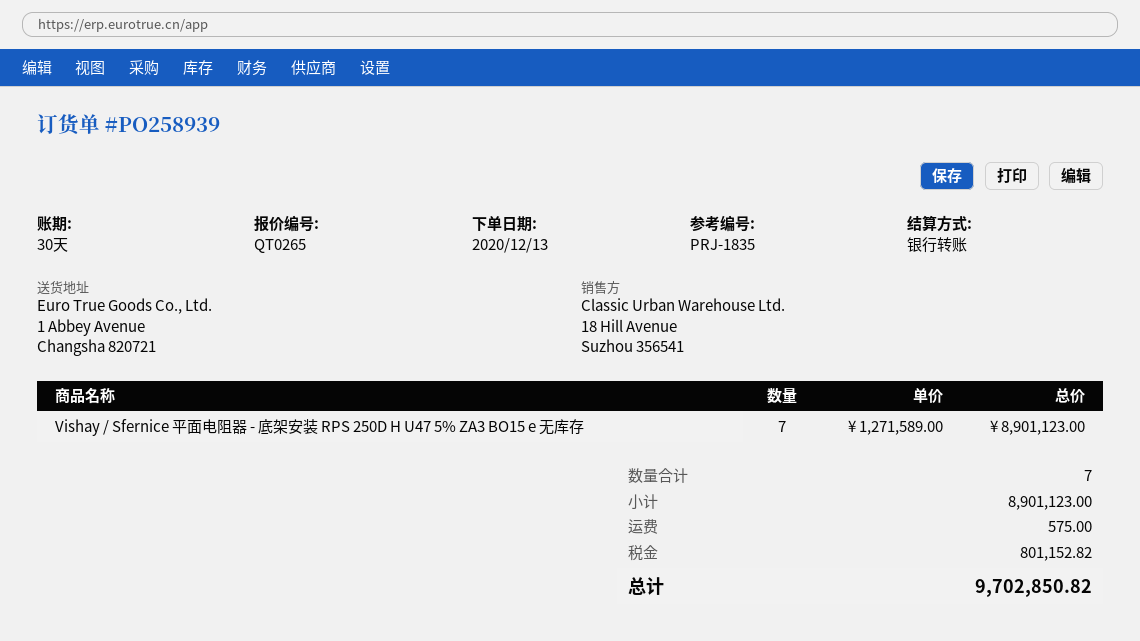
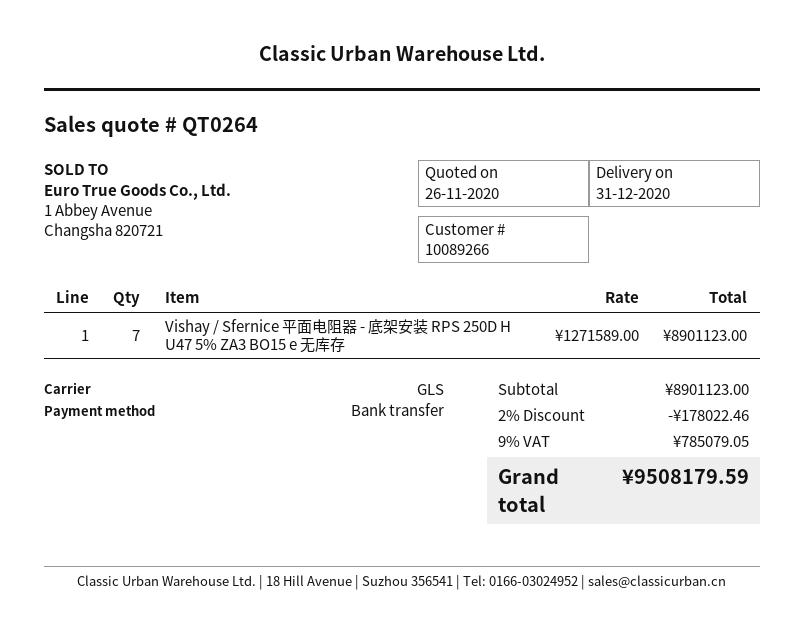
quote number: QT0265 -> QT0264
discount: none -> 2% = 178022.46
shipping: 575.00 -> none
tax: 801152.82 -> 785079.05
total: 9702850.82 -> 9508179.59

